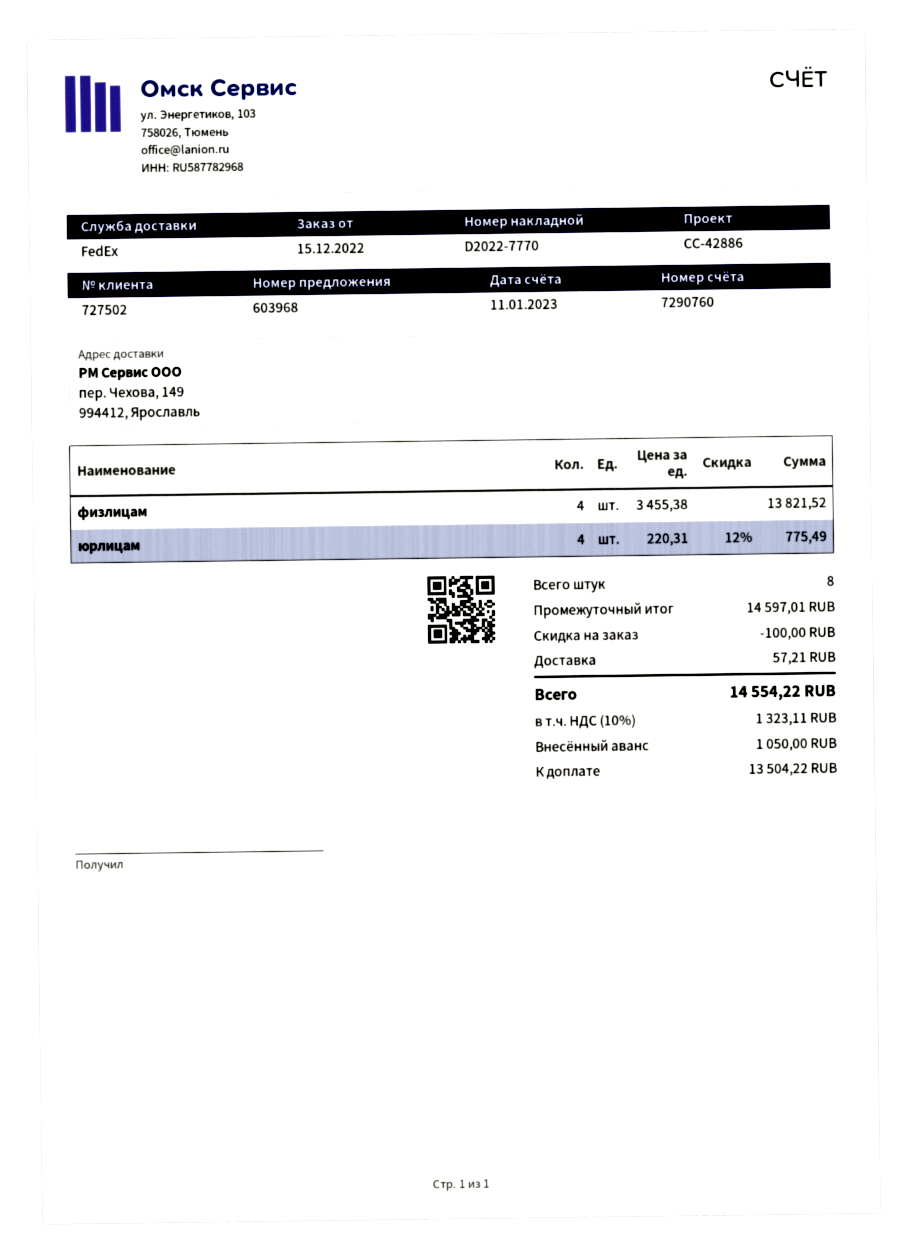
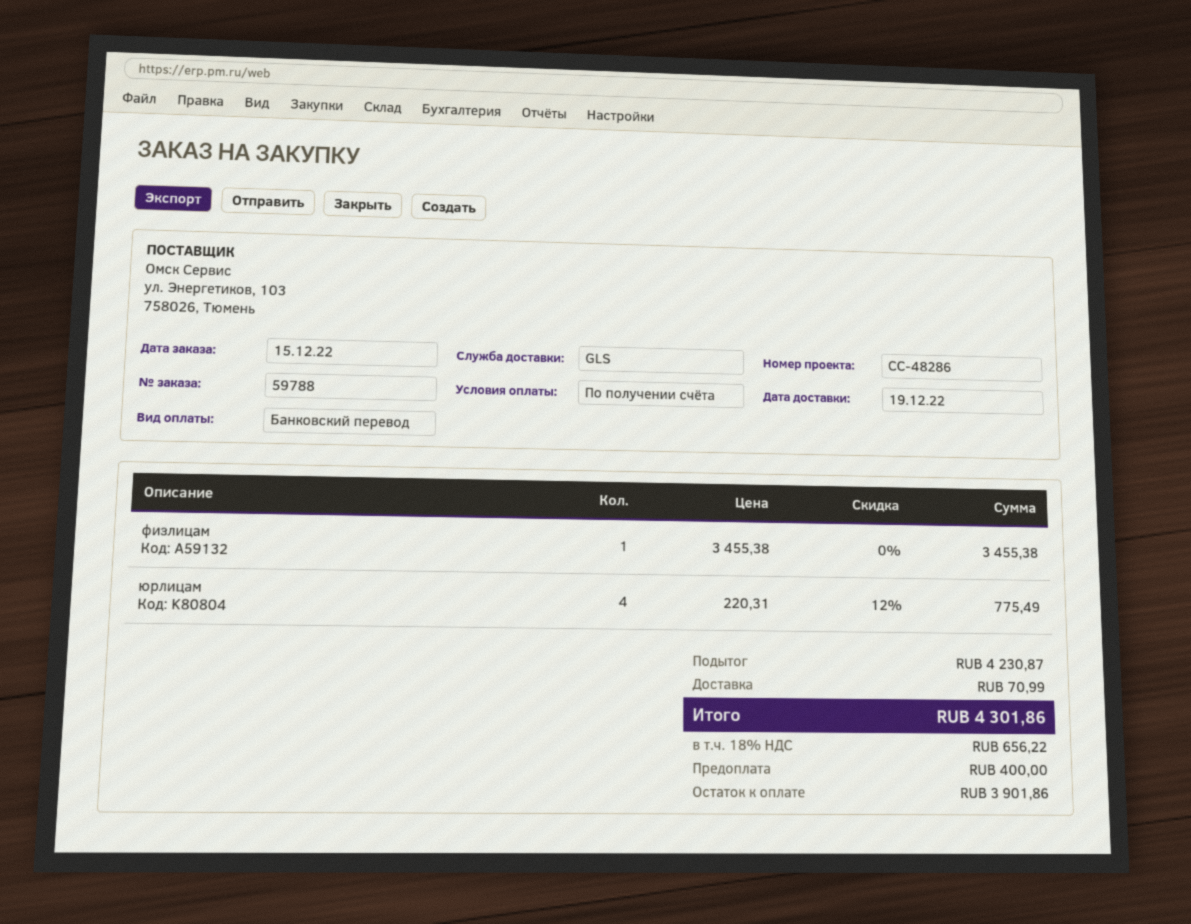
reference: CC-42886 -> CC-48286
shipping method: FedEx -> GLS
физлицам: 4 x 3455.38 = 13821.52 -> 1 x 3455.38 = 3455.38
subtotal: 14597.01 -> 4230.87
discount: 100.00 -> none
shipping: 57.21 -> 70.99
tax: 10% = 1323.11 -> 18% = 656.22
total: 14554.22 -> 4301.86
deposit: 1050.00 -> 400.00
balance: 13504.22 -> 3901.86

